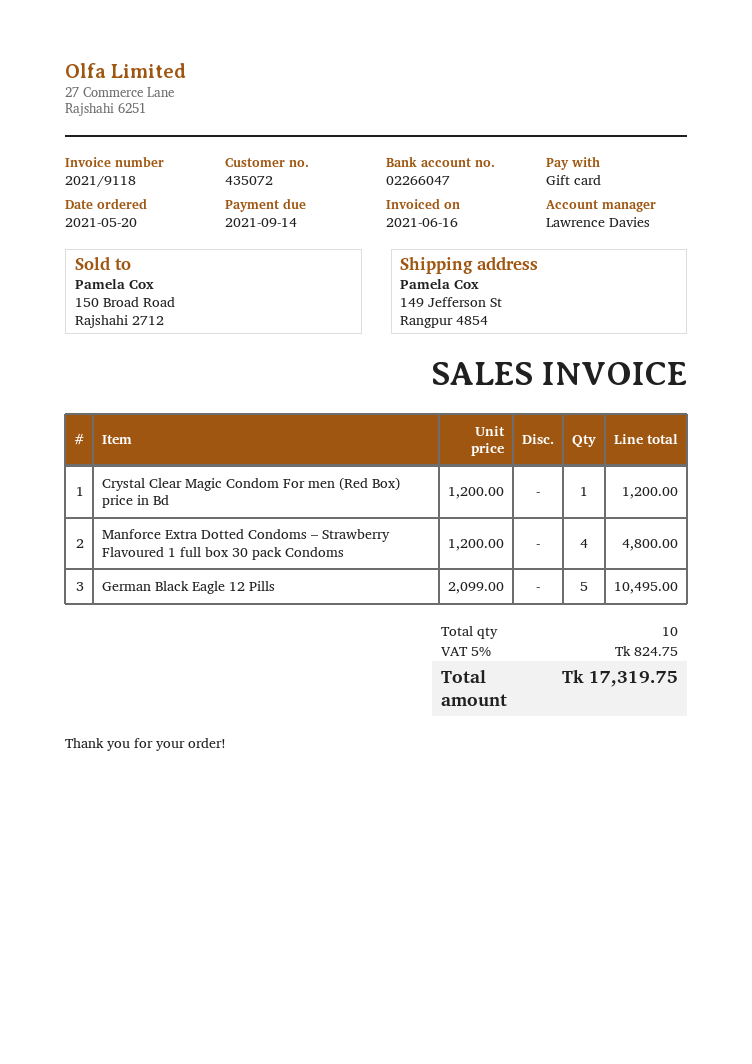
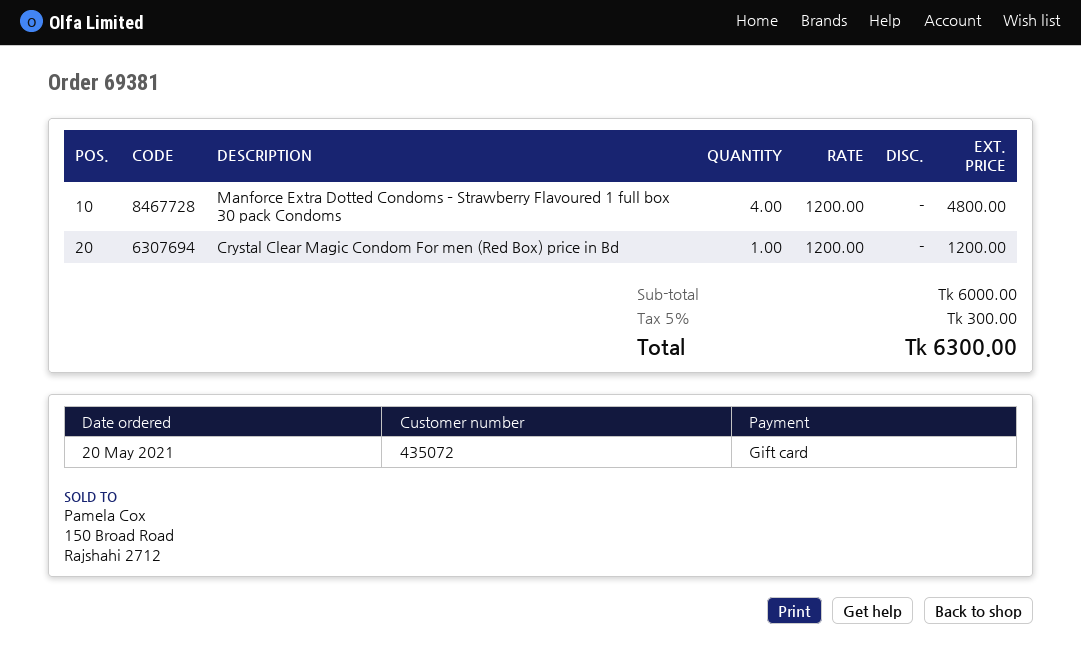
German Black Eagle 12 Pills: 5 x 2099.00 = 10495.00 -> none
tax: 5% = 824.75 -> 5% = 300.00
total: 17319.75 -> 6300.00

